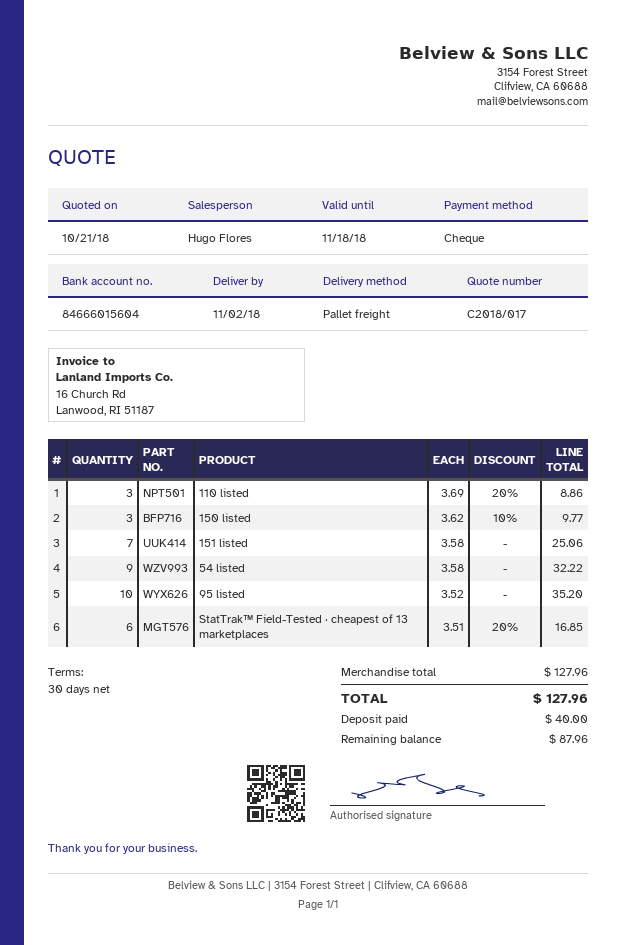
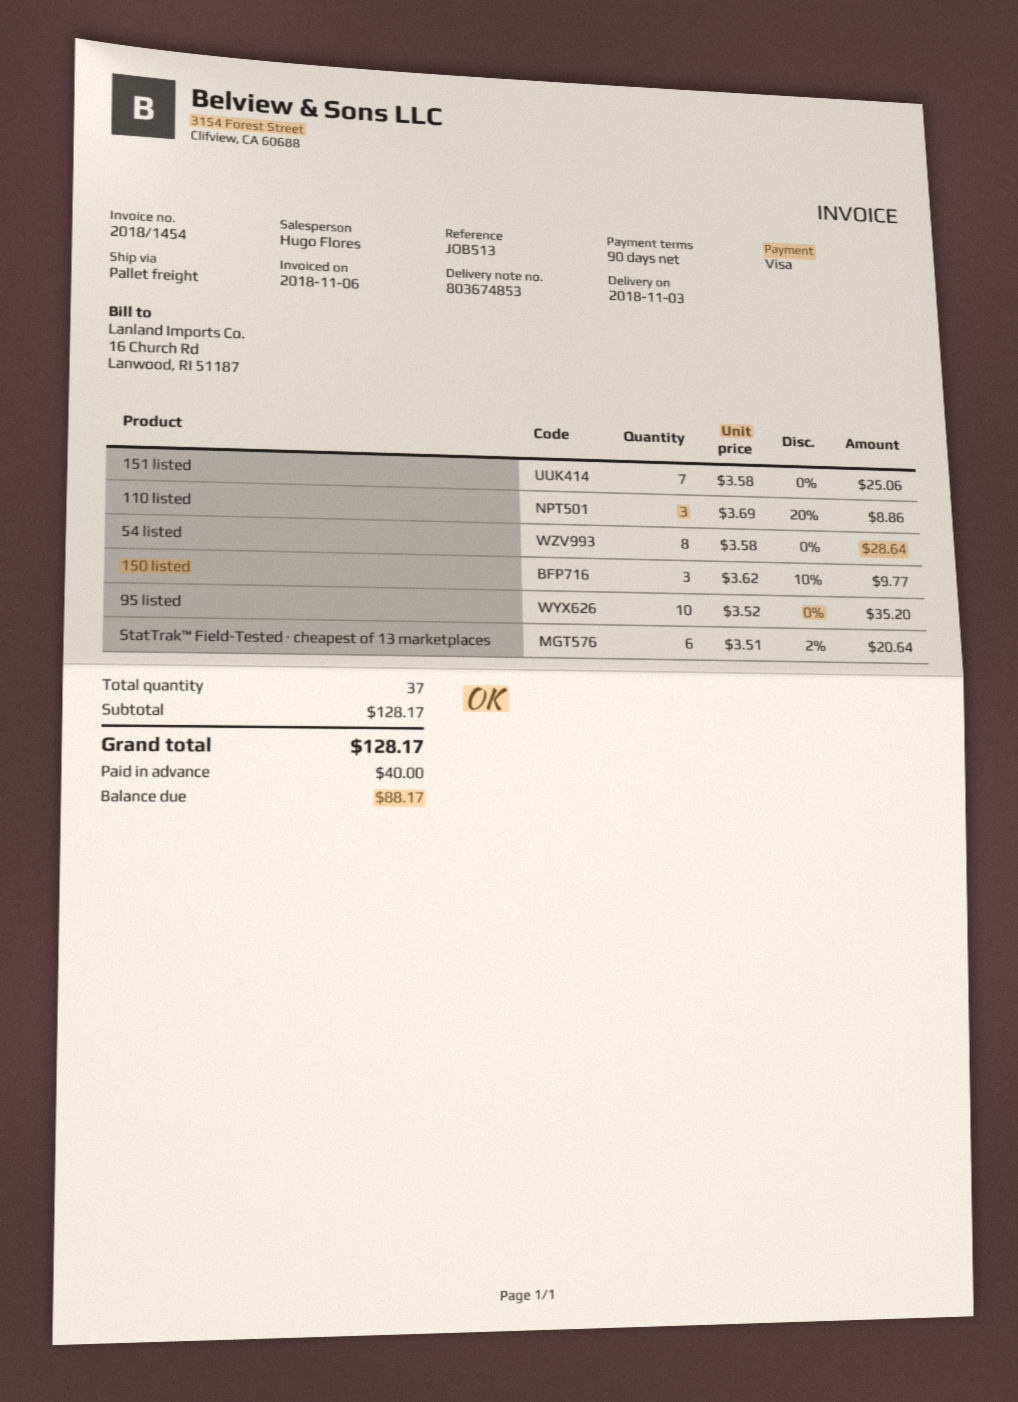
delivery date: 2018-11-02 -> 2018-11-03
payment terms: 30 days -> 90 days
payment method: cheque -> Visa
54 listed: 9 x 3.58 = 32.22 -> 8 x 3.58 = 28.64
StatTrak™ Field-Tested · cheapest of 13 marketplaces: 6 x 3.51 - 20% = 16.85 -> 6 x 3.51 - 2% = 20.64
subtotal: 127.96 -> 128.17
total: 127.96 -> 128.17
balance: 87.96 -> 88.17

